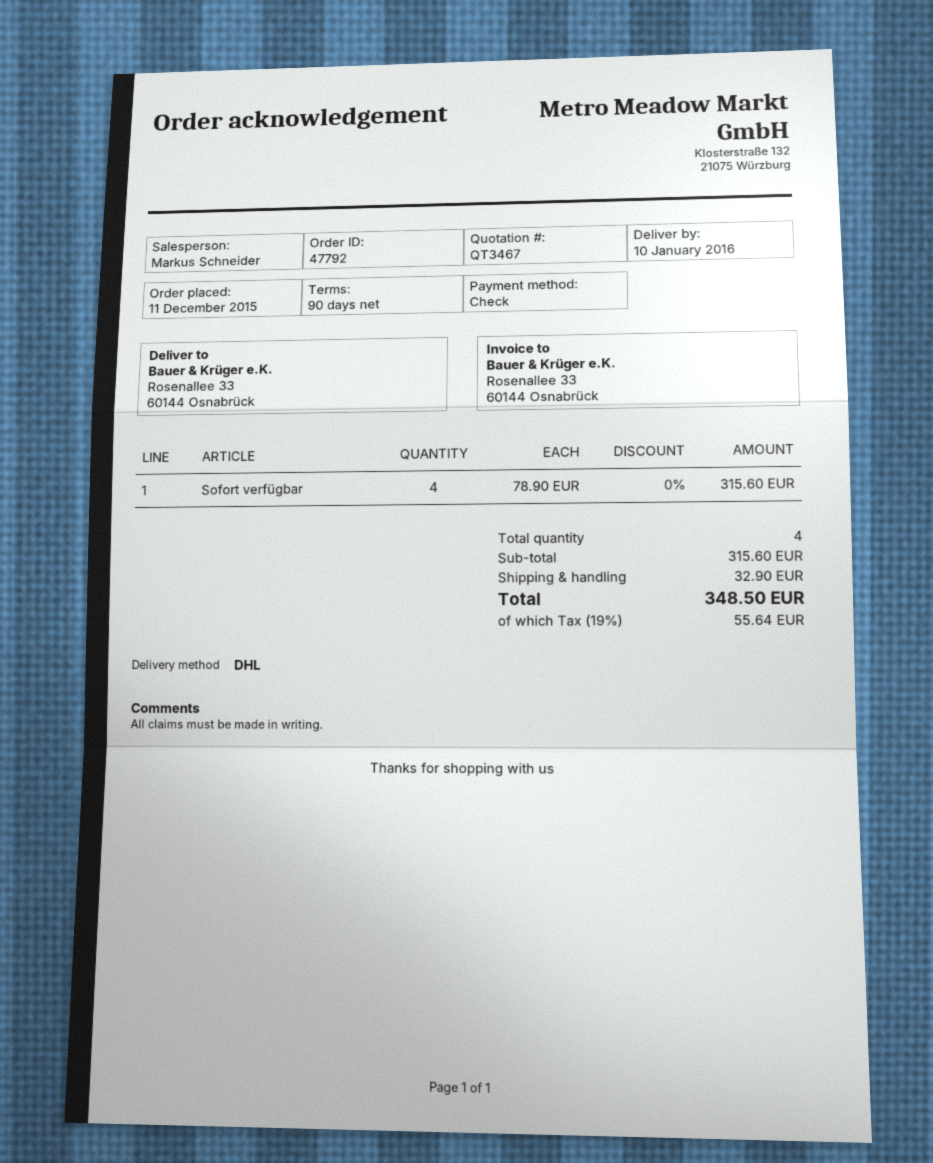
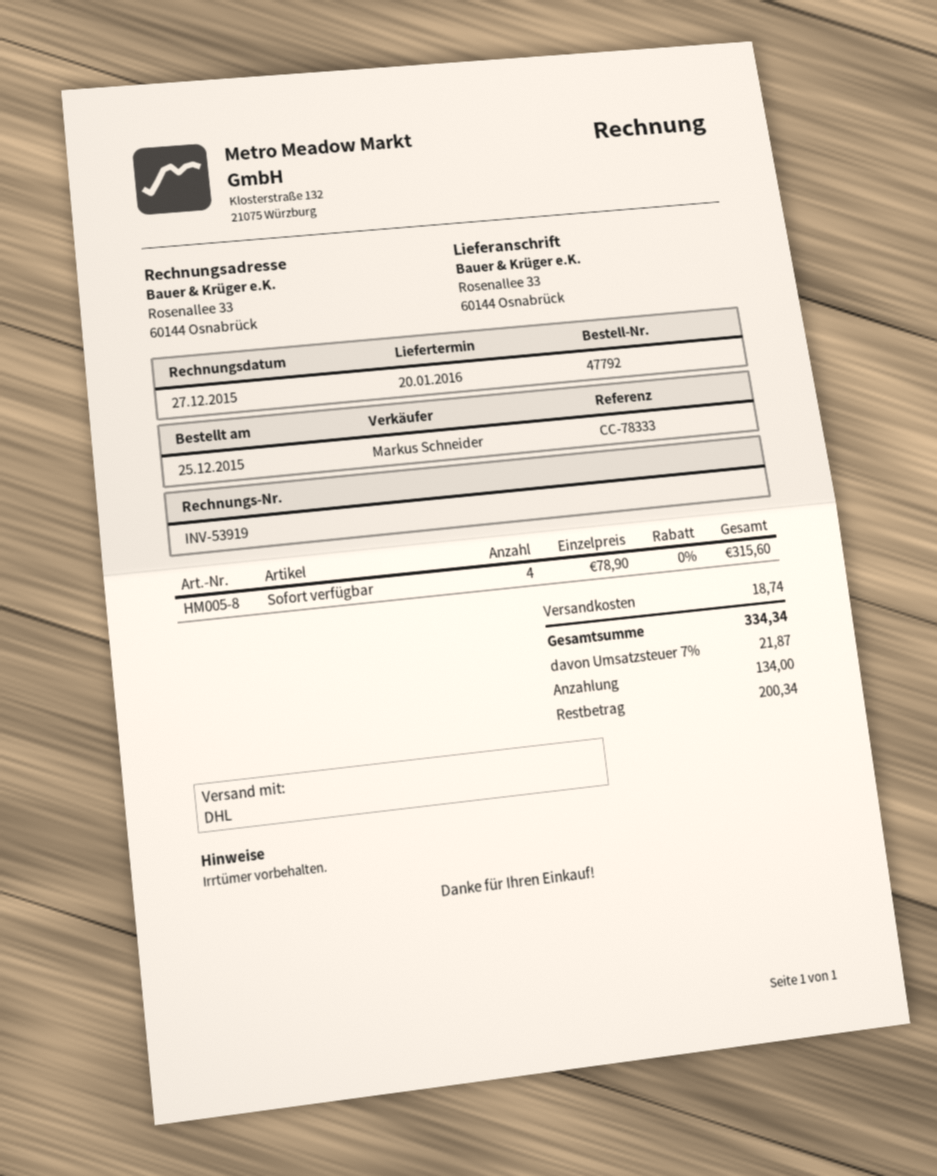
order date: 2015-12-11 -> 2015-12-25
delivery date: 2016-01-10 -> 2016-01-20
shipping: 32.90 -> 18.74
tax: 19% = 55.64 -> 7% = 21.87
total: 348.50 -> 334.34

